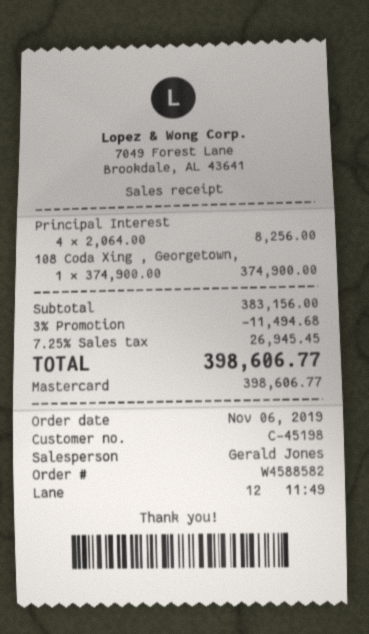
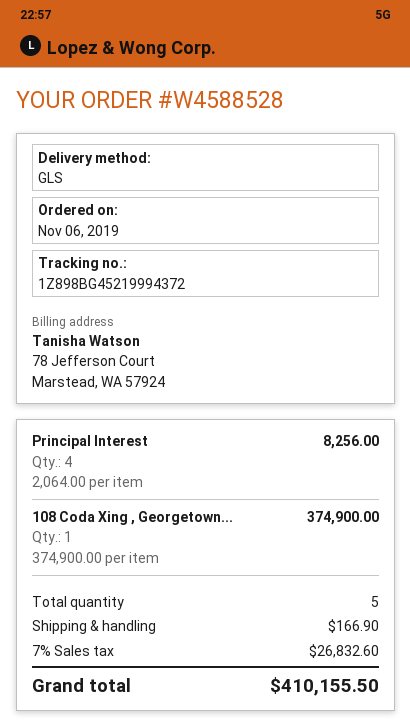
order number: W4588582 -> W4588528
discount: 3% = 11494.68 -> none
shipping: none -> 166.90
tax: 7.25% = 26945.45 -> 7% = 26832.60
total: 398606.77 -> 410155.50

